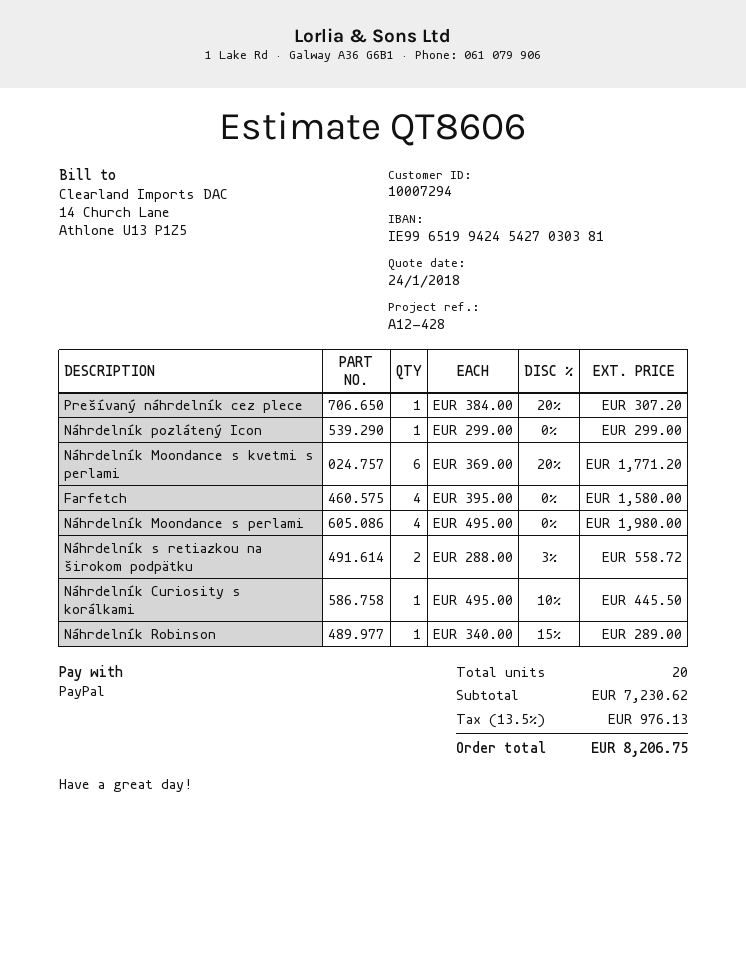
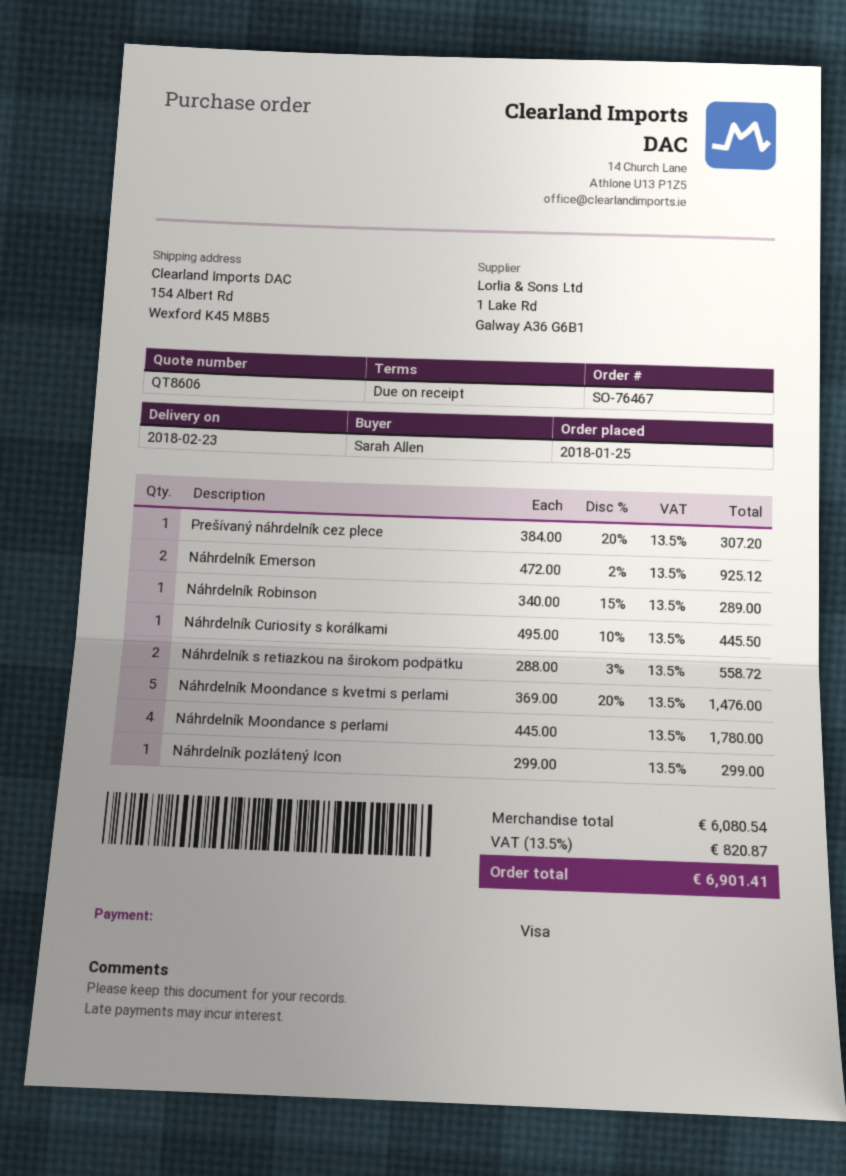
payment method: PayPal -> Visa
Náhrdelník Moondance s kvetmi s perlami: 6 x 369.00 - 20% = 1771.20 -> 5 x 369.00 - 20% = 1476.00
Farfetch: 4 x 395.00 = 1580.00 -> none
Náhrdelník Moondance s perlami: 4 x 495.00 = 1980.00 -> 4 x 445.00 = 1780.00
Náhrdelník Emerson: none -> 2 x 472.00 - 2% = 925.12
subtotal: 7230.62 -> 6080.54
tax: 13.5% = 976.13 -> 13.5% = 820.87
total: 8206.75 -> 6901.41

